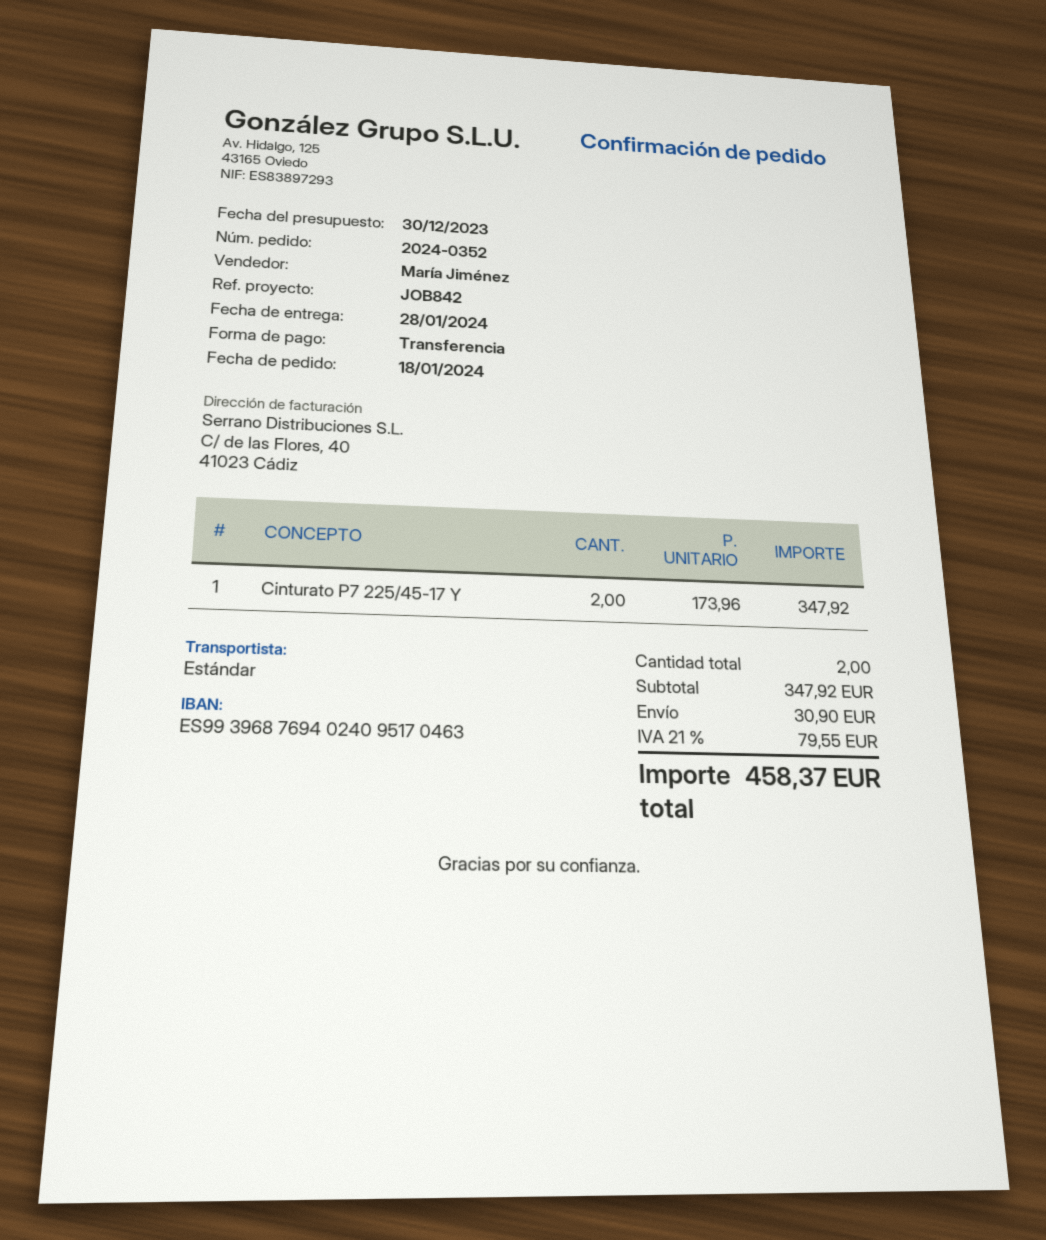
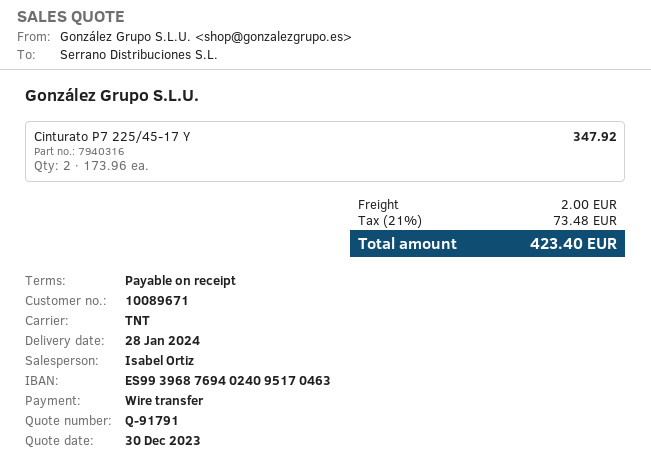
sales rep: María Jiménez -> Isabel Ortiz
shipping method: standard -> TNT
shipping: 30.90 -> 2.00
tax: 21% = 79.55 -> 21% = 73.48
total: 458.37 -> 423.40

